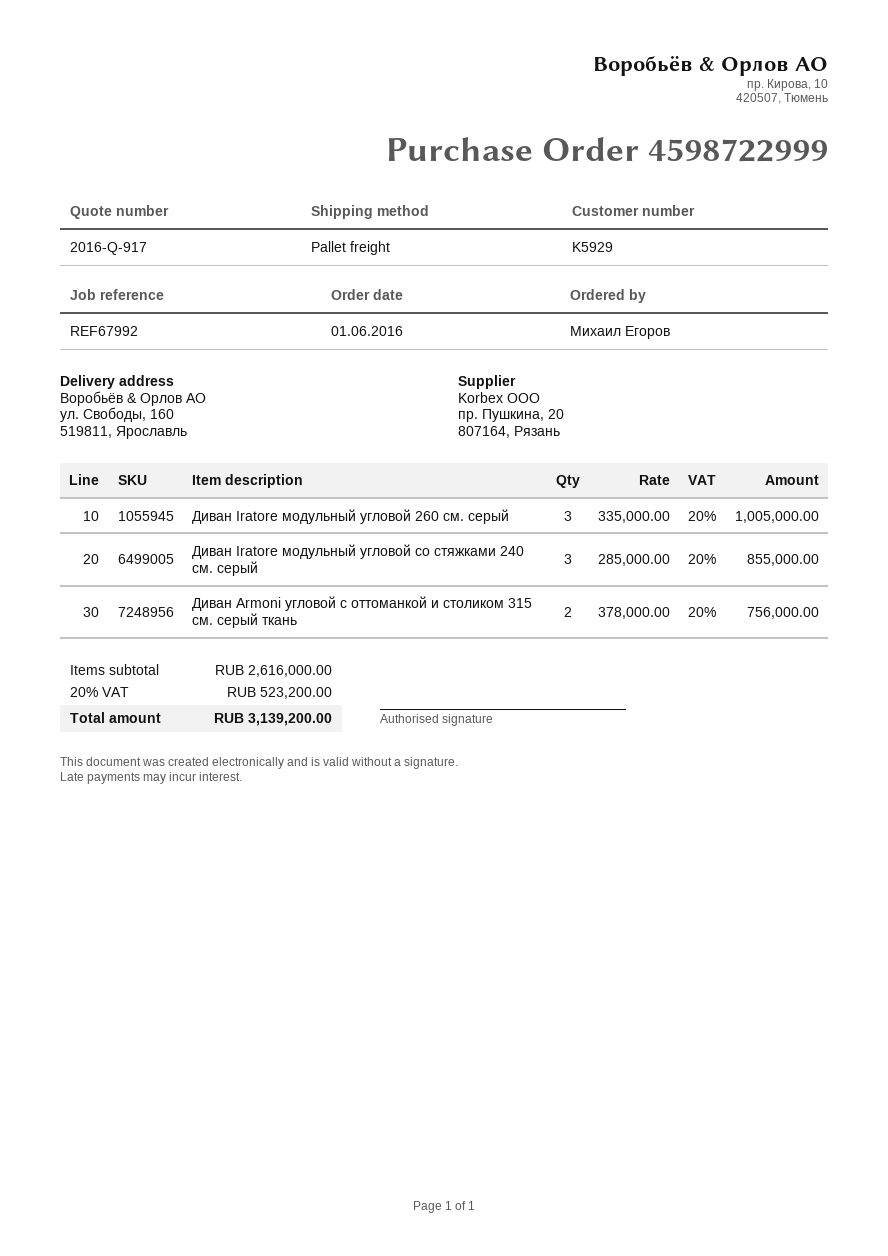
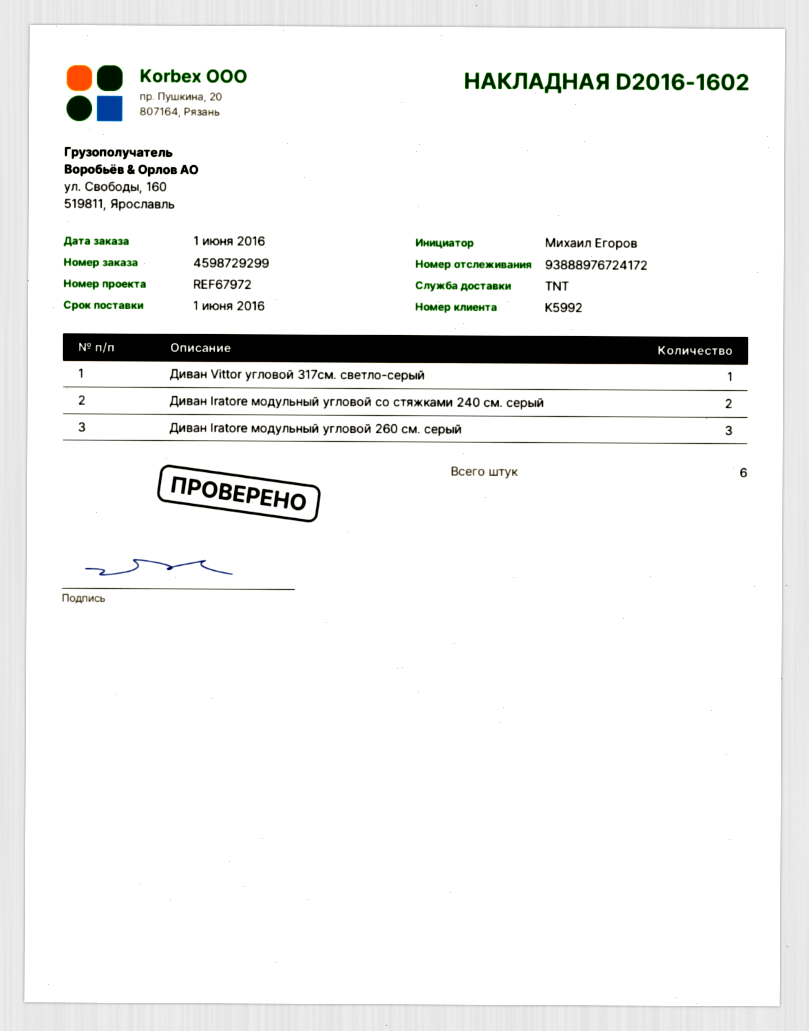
order number: 4598722999 -> 4598729299
customer number: K5929 -> K5992
reference: REF67992 -> REF67972
shipping method: pallet freight -> TNT
Диван Iratore модульный угловой со стяжками 240 см. серый: 3 -> 2
Диван Armoni угловой с оттоманкой и столиком 315 см. серый ткань: 2 -> none
Диван Vittor угловой 317см. светло-серый: none -> 1

